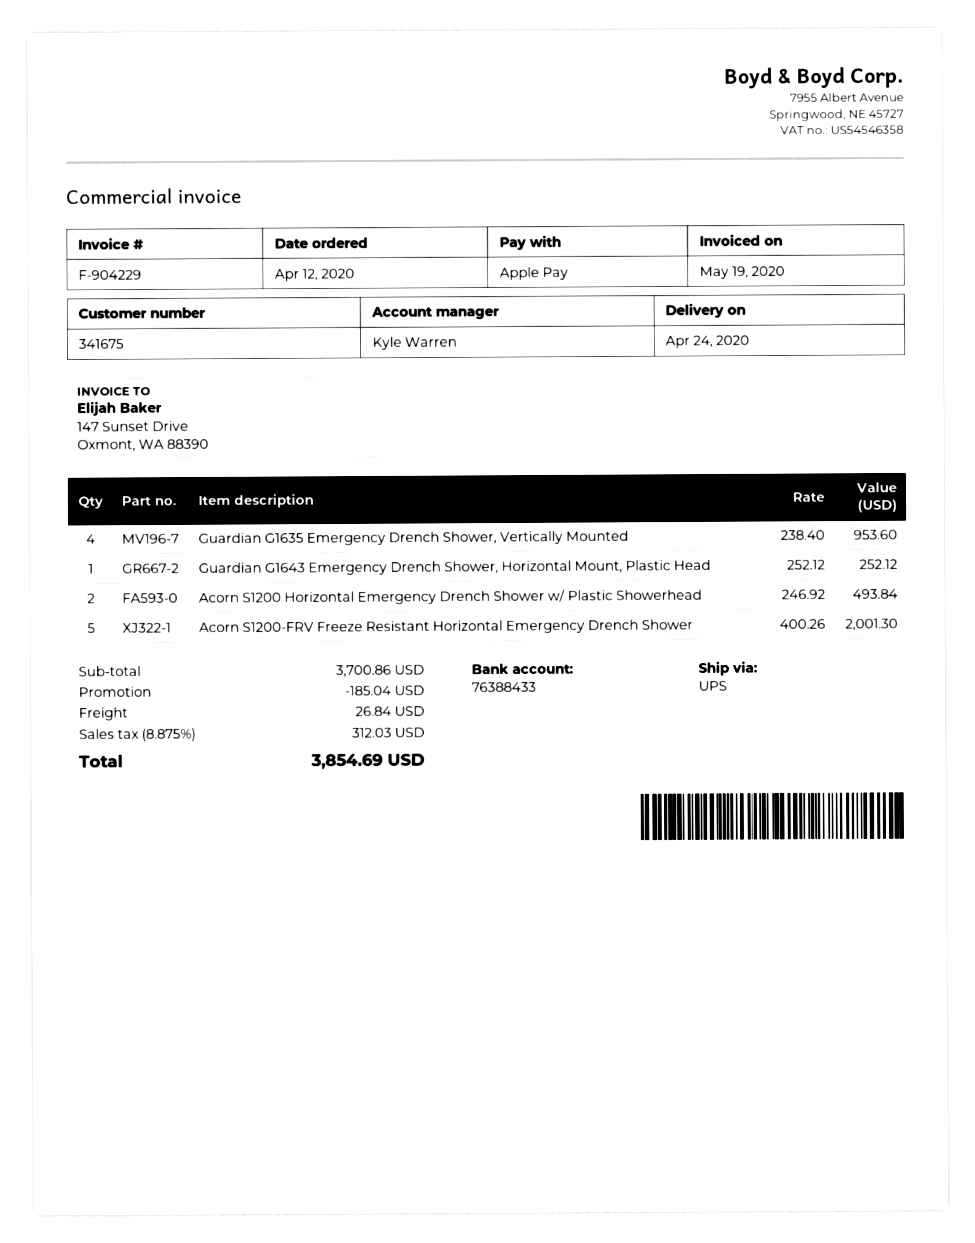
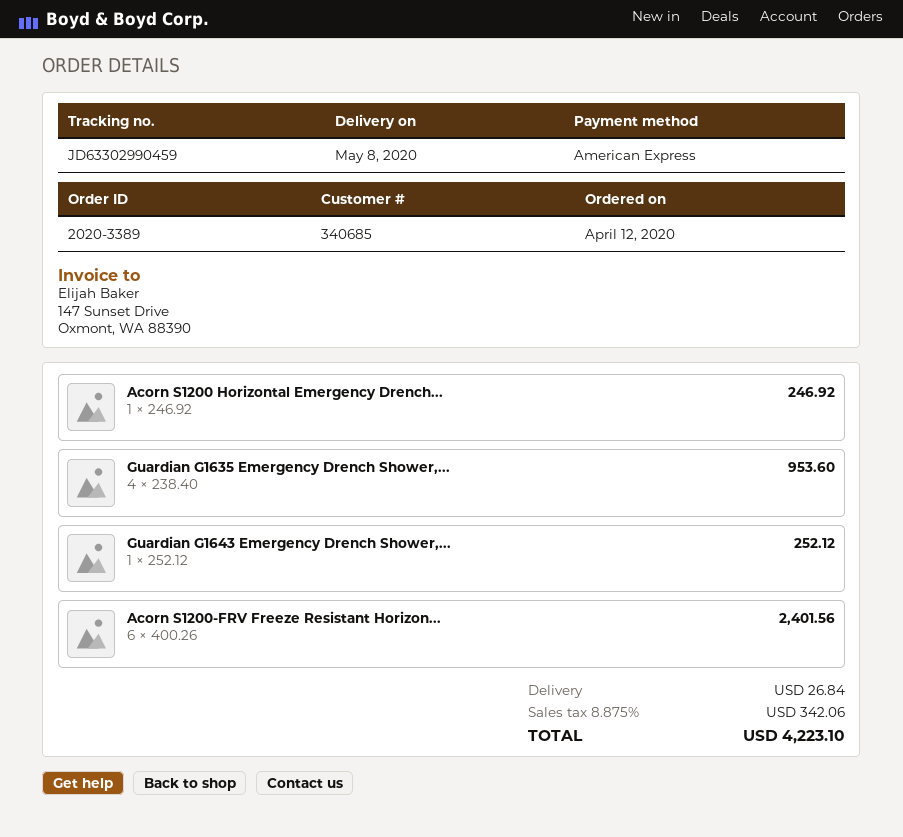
delivery date: 2020-04-24 -> 2020-05-08
customer number: 341675 -> 340685
payment method: Apple Pay -> American Express
Acorn S1200 Horizontal Emergency Drench Shower w/ Plastic Showerhead: 2 x 246.92 = 493.84 -> 1 x 246.92 = 246.92
Acorn S1200-FRV Freeze Resistant Horizontal Emergency Drench Shower: 5 x 400.26 = 2001.30 -> 6 x 400.26 = 2401.56
discount: 185.04 -> none
tax: 8.875% = 312.03 -> 8.875% = 342.06
total: 3854.69 -> 4223.10

